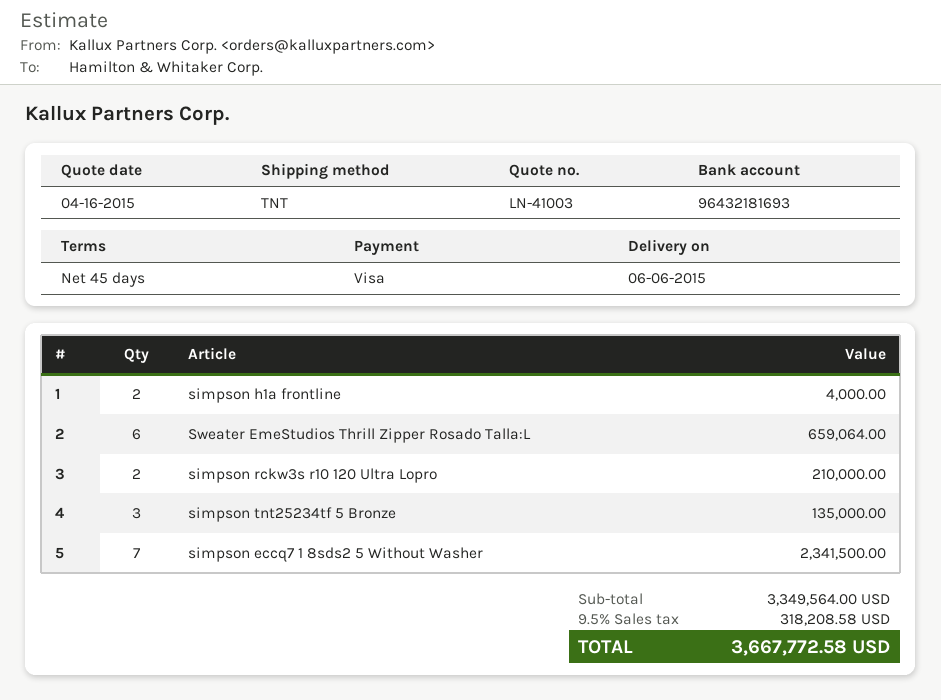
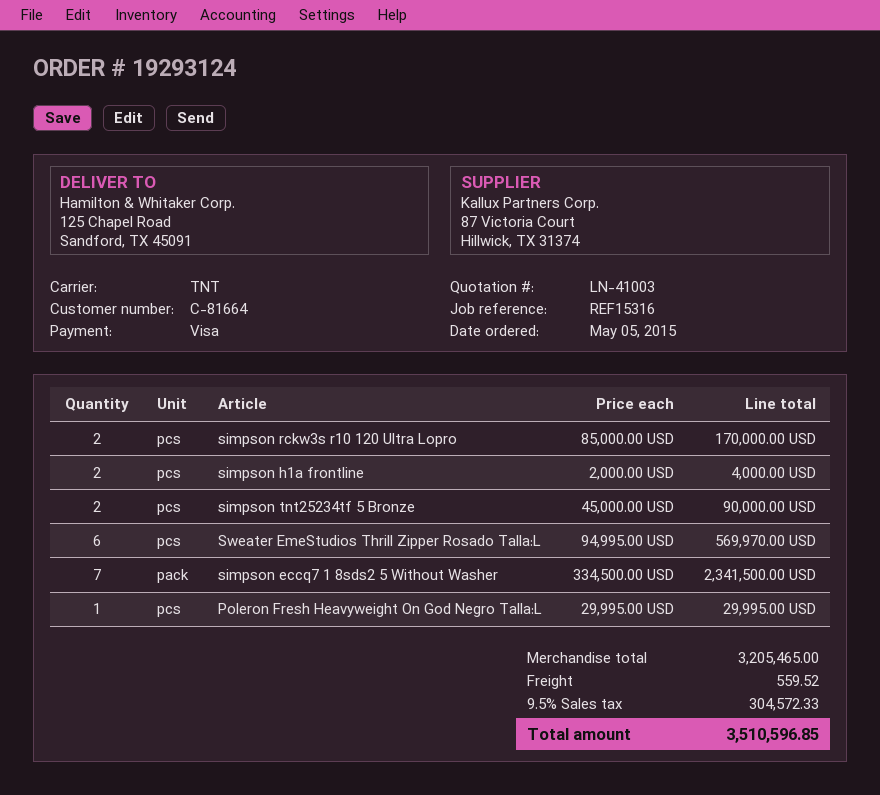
Sweater EmeStudios Thrill Zipper Rosado Talla:L: 6 for 659064.00 -> 6 for 569970.00
simpson rckw3s r10 120 Ultra Lopro: 2 for 210000.00 -> 2 for 170000.00
simpson tnt25234tf 5 Bronze: 3 for 135000.00 -> 2 for 90000.00
Poleron Fresh Heavyweight On God Negro Talla:L: none -> 1 for 29995.00
subtotal: 3349564.00 -> 3205465.00
shipping: none -> 559.52
tax: 9.5% = 318208.58 -> 9.5% = 304572.33
total: 3667772.58 -> 3510596.85

